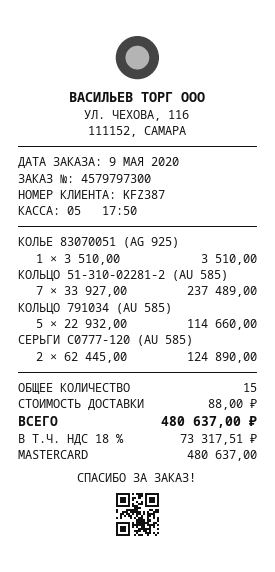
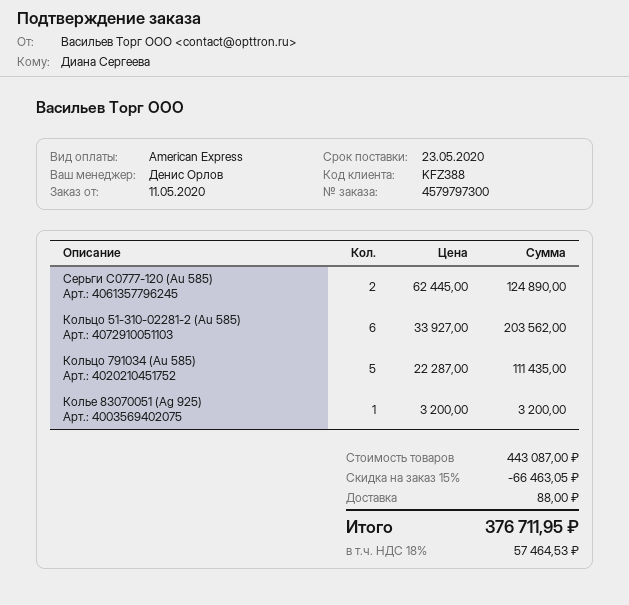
order date: 2020-05-09 -> 2020-05-11
customer number: KFZ387 -> KFZ388
payment method: Mastercard -> American Express
КОЛЬЕ 83070051 (AG 925): 1 x 3510.00 = 3510.00 -> 1 x 3200.00 = 3200.00
КОЛЬЦО 51-310-02281-2 (AU 585): 7 x 33927.00 = 237489.00 -> 6 x 33927.00 = 203562.00
КОЛЬЦО 791034 (AU 585): 5 x 22932.00 = 114660.00 -> 5 x 22287.00 = 111435.00
discount: none -> 15% = 66463.05
tax: 18% = 73317.51 -> 18% = 57464.53
total: 480637.00 -> 376711.95

